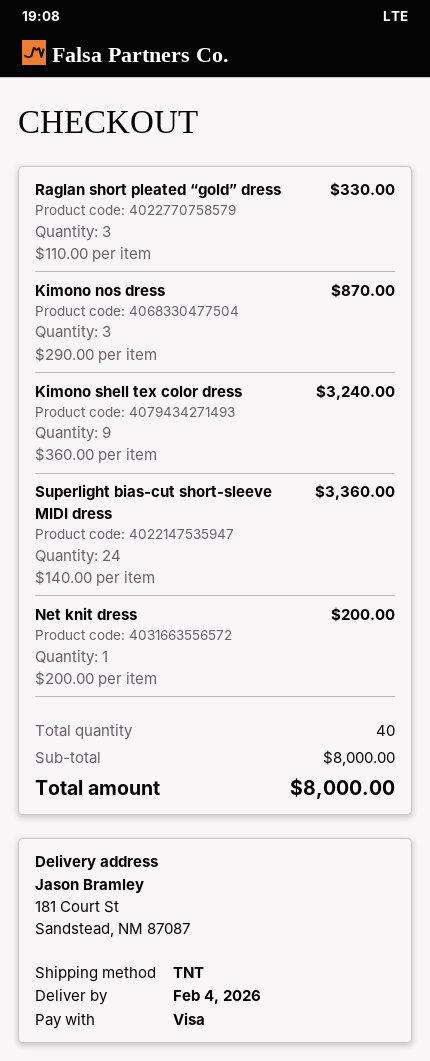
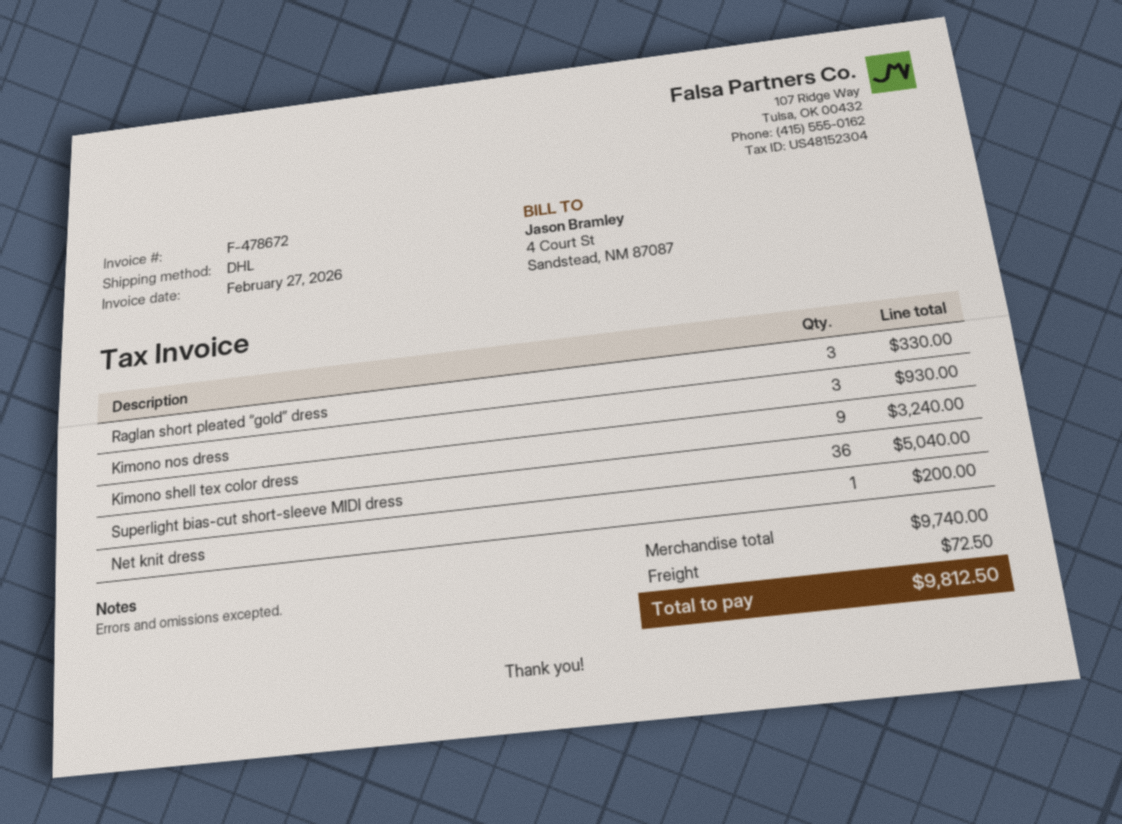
shipping method: TNT -> DHL
Kimono nos dress: 3 for 870.00 -> 3 for 930.00
Superlight bias-cut short-sleeve MIDI dress: 24 for 3360.00 -> 36 for 5040.00
subtotal: 8000.00 -> 9740.00
shipping: none -> 72.50
total: 8000.00 -> 9812.50

